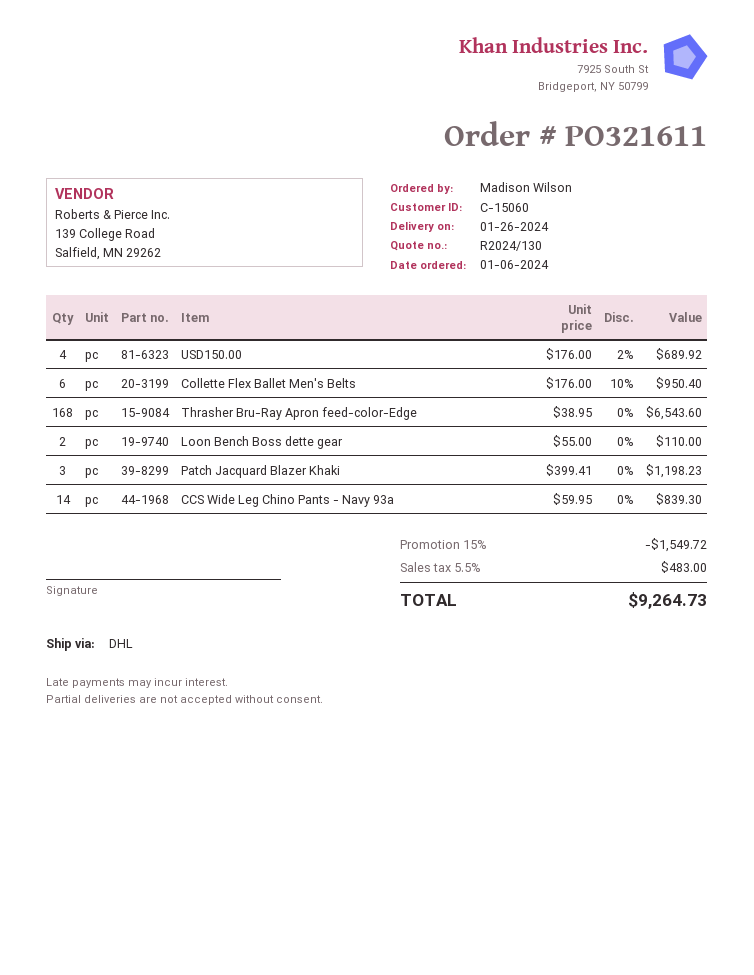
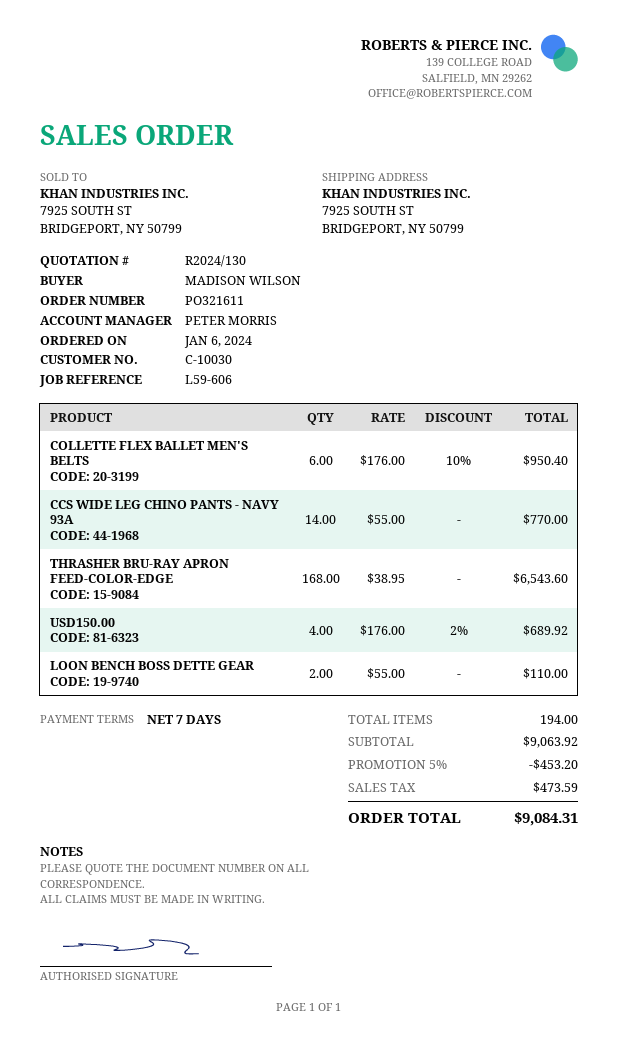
customer number: C-15060 -> C-10030
Patch Jacquard Blazer Khaki: 3 x 399.41 = 1198.23 -> none
CCS Wide Leg Chino Pants - Navy 93a: 14 x 59.95 = 839.30 -> 14 x 55.00 = 770.00
discount: 15% = 1549.72 -> 5% = 453.20
tax: 483.00 -> 473.59
total: 9264.73 -> 9084.31

